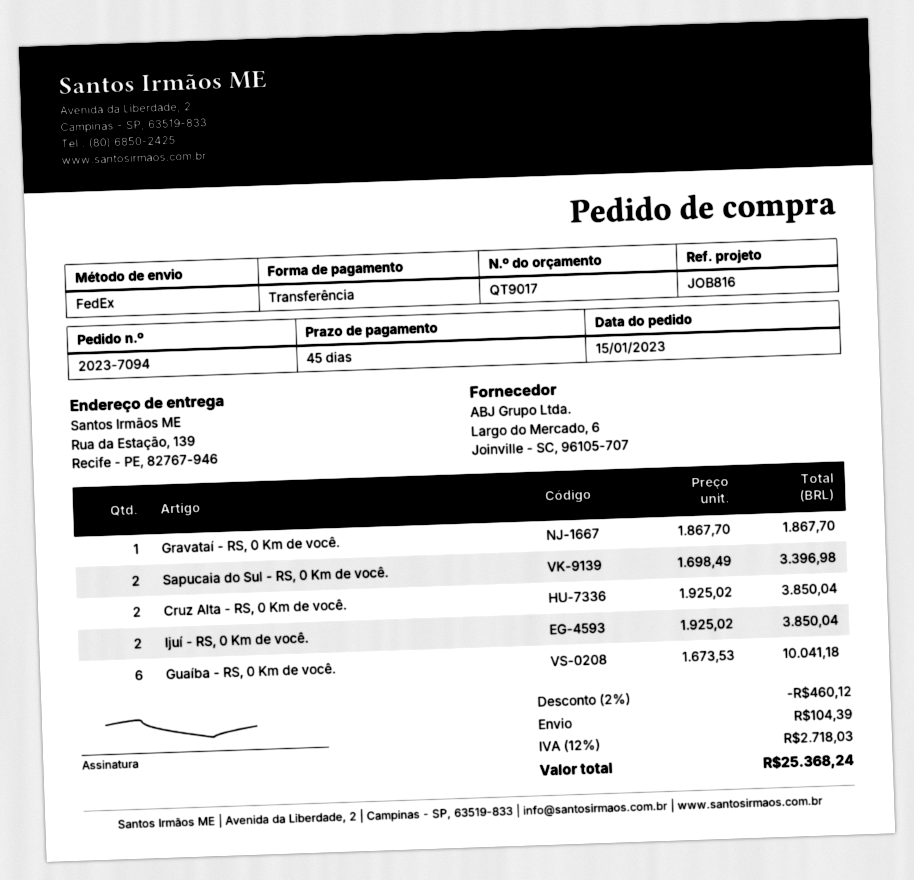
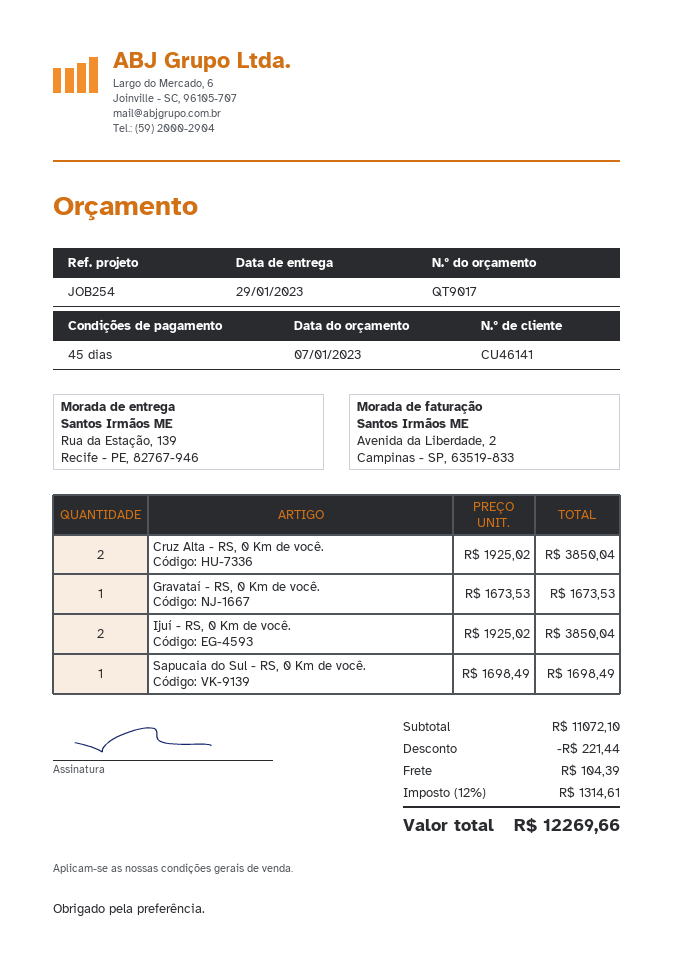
reference: JOB816 -> JOB254
Gravataí - RS, 0 Km de você.: 1 x 1867.70 = 1867.70 -> 1 x 1673.53 = 1673.53
Sapucaia do Sul - RS, 0 Km de você.: 2 x 1698.49 = 3396.98 -> 1 x 1698.49 = 1698.49
Guaíba - RS, 0 Km de você.: 6 x 1673.53 = 10041.18 -> none
discount: 460.12 -> 221.44
tax: 12% = 2718.03 -> 12% = 1314.61
total: 25368.24 -> 12269.66

